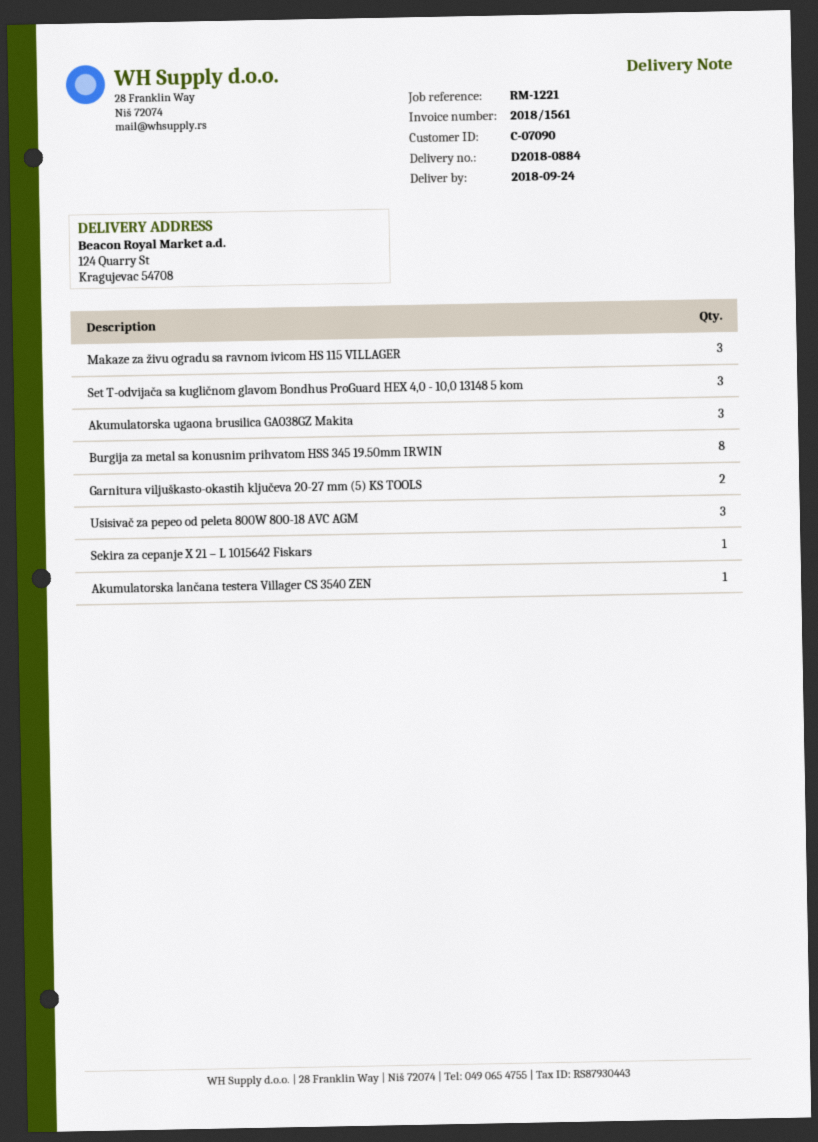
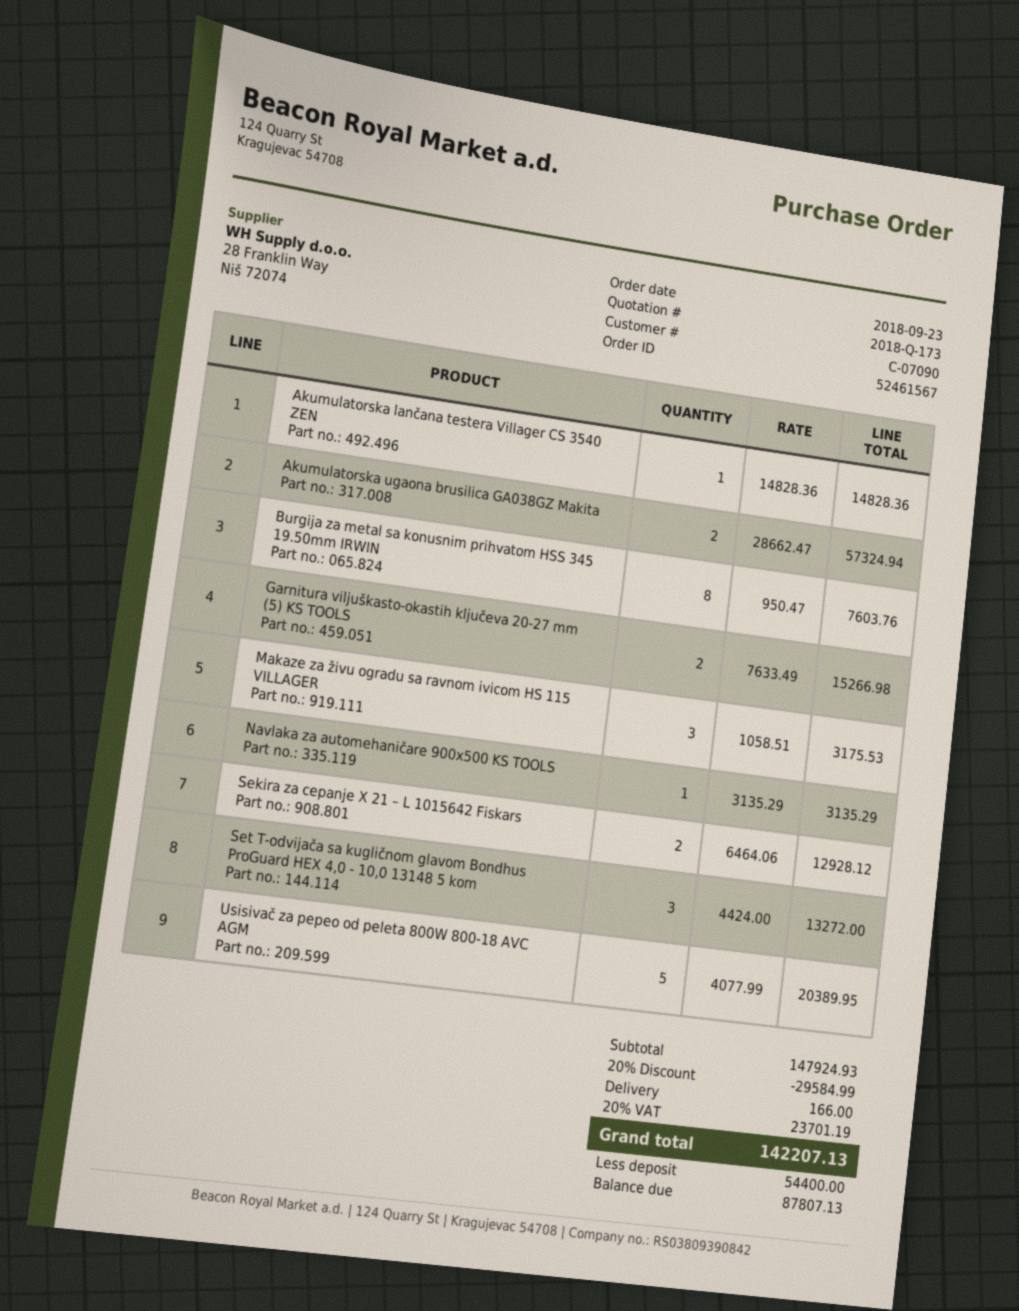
Akumulatorska ugaona brusilica GA038GZ Makita: 3 -> 2
Usisivač za pepeo od peleta 800W 800-18 AVC AGM: 3 -> 5
Sekira za cepanje X 21 – L 1015642 Fiskars: 1 -> 2
Navlaka za automehaničare 900x500 KS TOOLS: none -> 1

